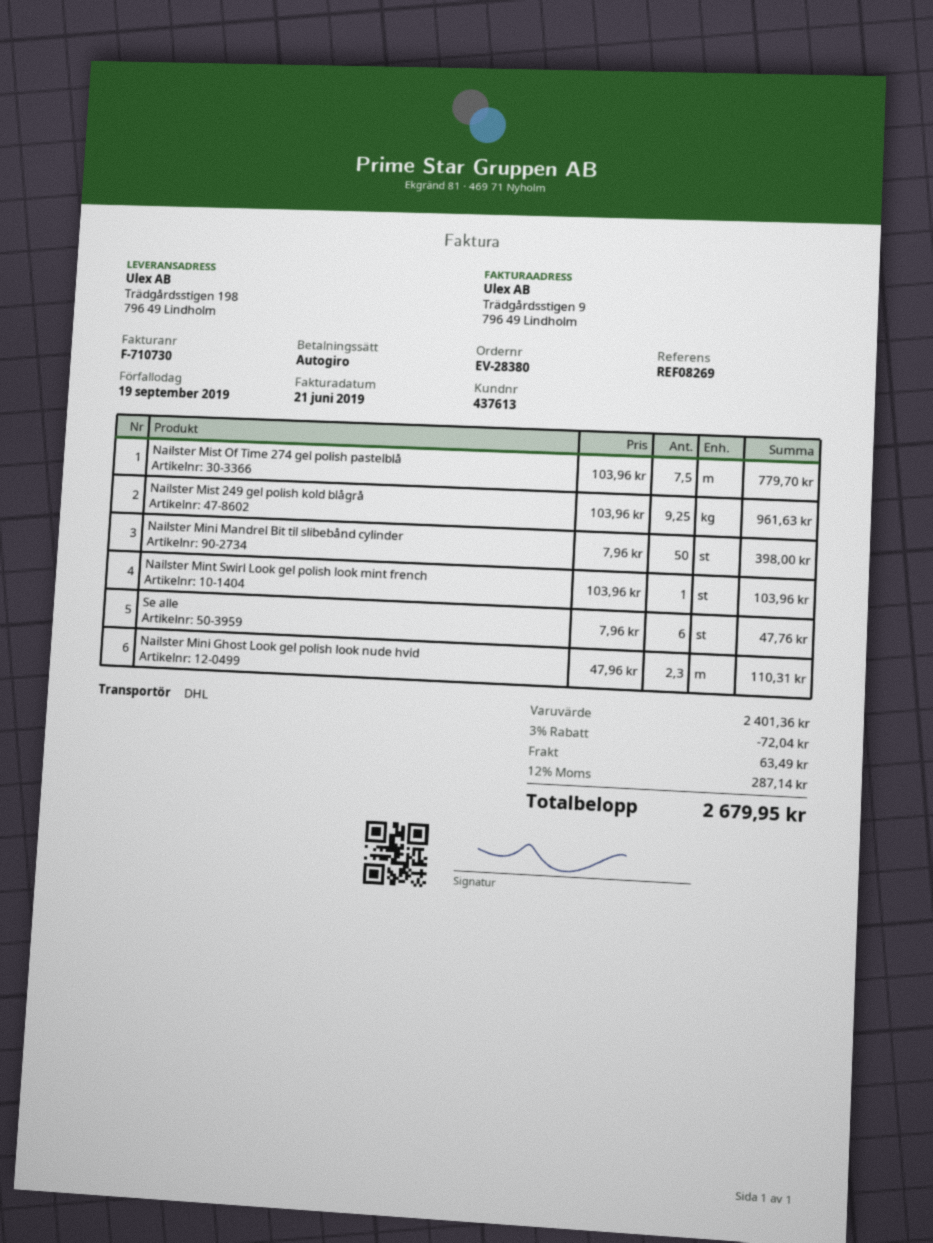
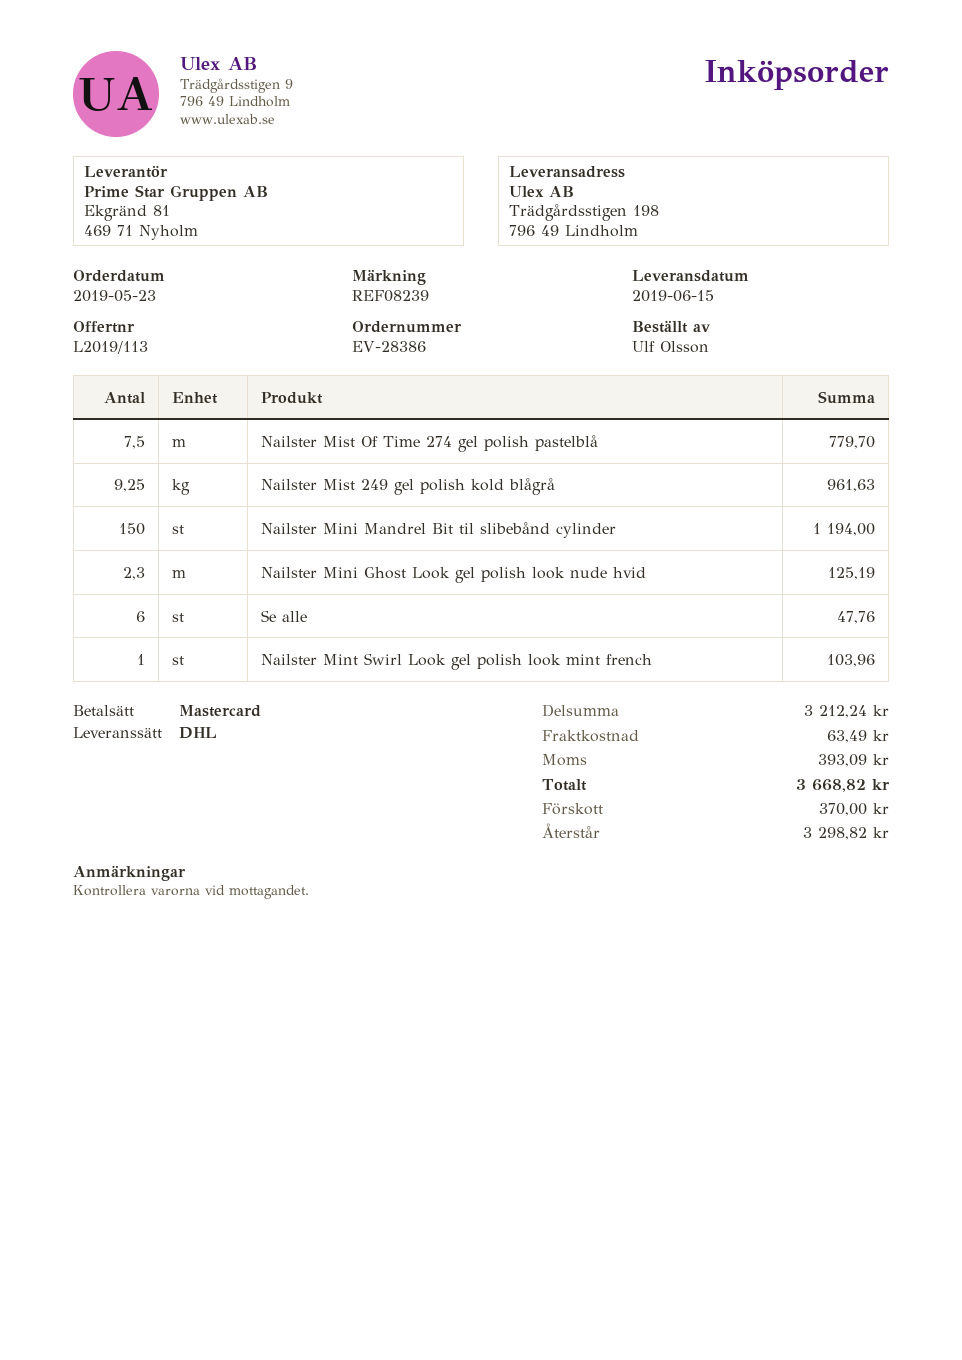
order number: EV-28380 -> EV-28386
reference: REF08269 -> REF08239
payment method: direct debit -> Mastercard
Nailster Mini Mandrel Bit til slibebånd cylinder: 50 for 398.00 -> 150 for 1194.00
Nailster Mini Ghost Look gel polish look nude hvid: 2.3 for 110.31 -> 2.3 for 125.19
subtotal: 2401.36 -> 3212.24
discount: 3% = 72.04 -> none
tax: 287.14 -> 393.09
total: 2679.95 -> 3668.82

